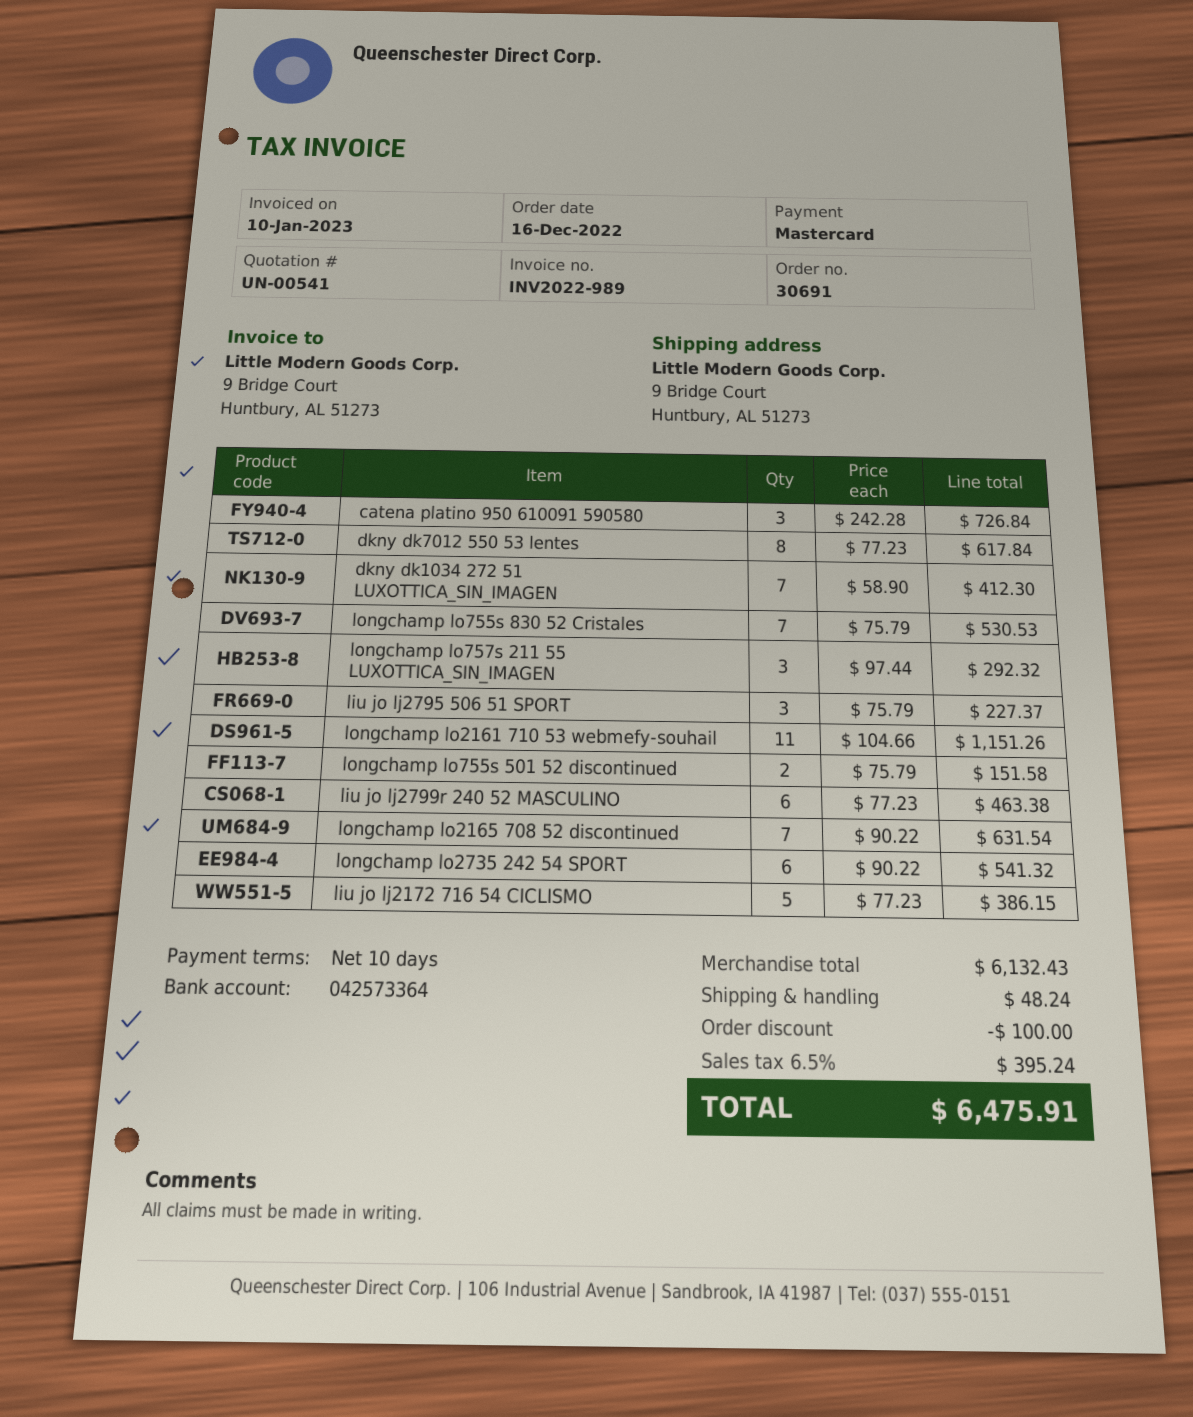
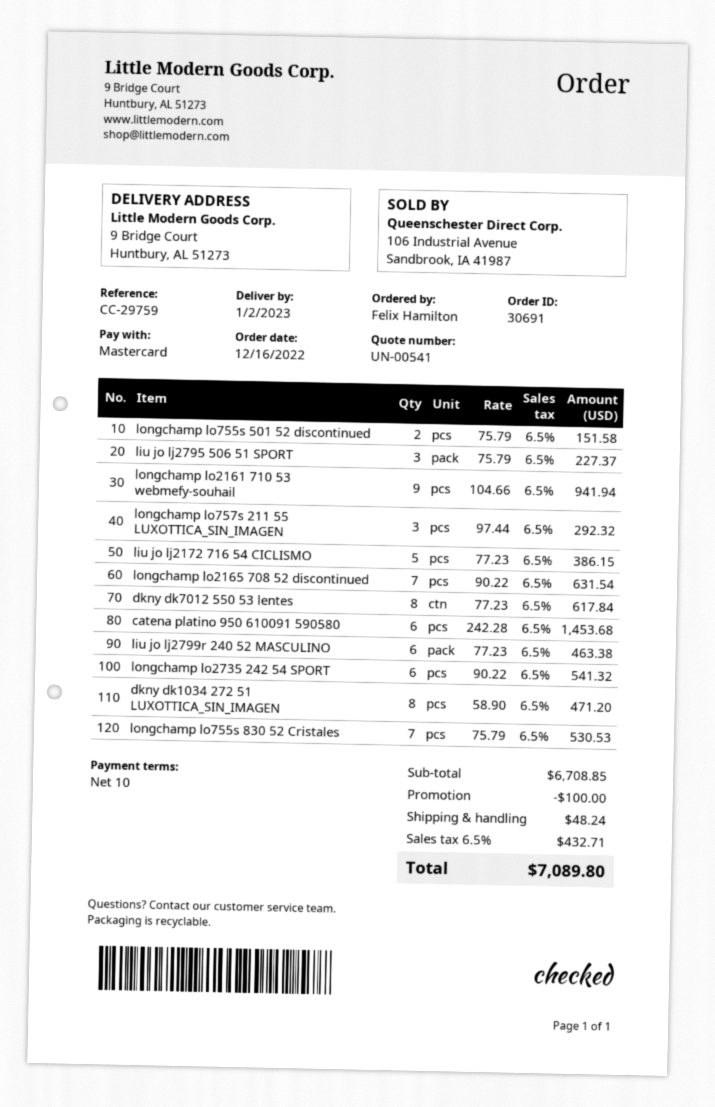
catena platino 950 610091 590580: 3 x 242.28 = 726.84 -> 6 x 242.28 = 1453.68
dkny dk1034 272 51 LUXOTTICA_SIN_IMAGEN: 7 x 58.90 = 412.30 -> 8 x 58.90 = 471.20
longchamp lo2161 710 53 webmefy-souhail: 11 x 104.66 = 1151.26 -> 9 x 104.66 = 941.94
subtotal: 6132.43 -> 6708.85
tax: 6.5% = 395.24 -> 6.5% = 432.71
total: 6475.91 -> 7089.80

